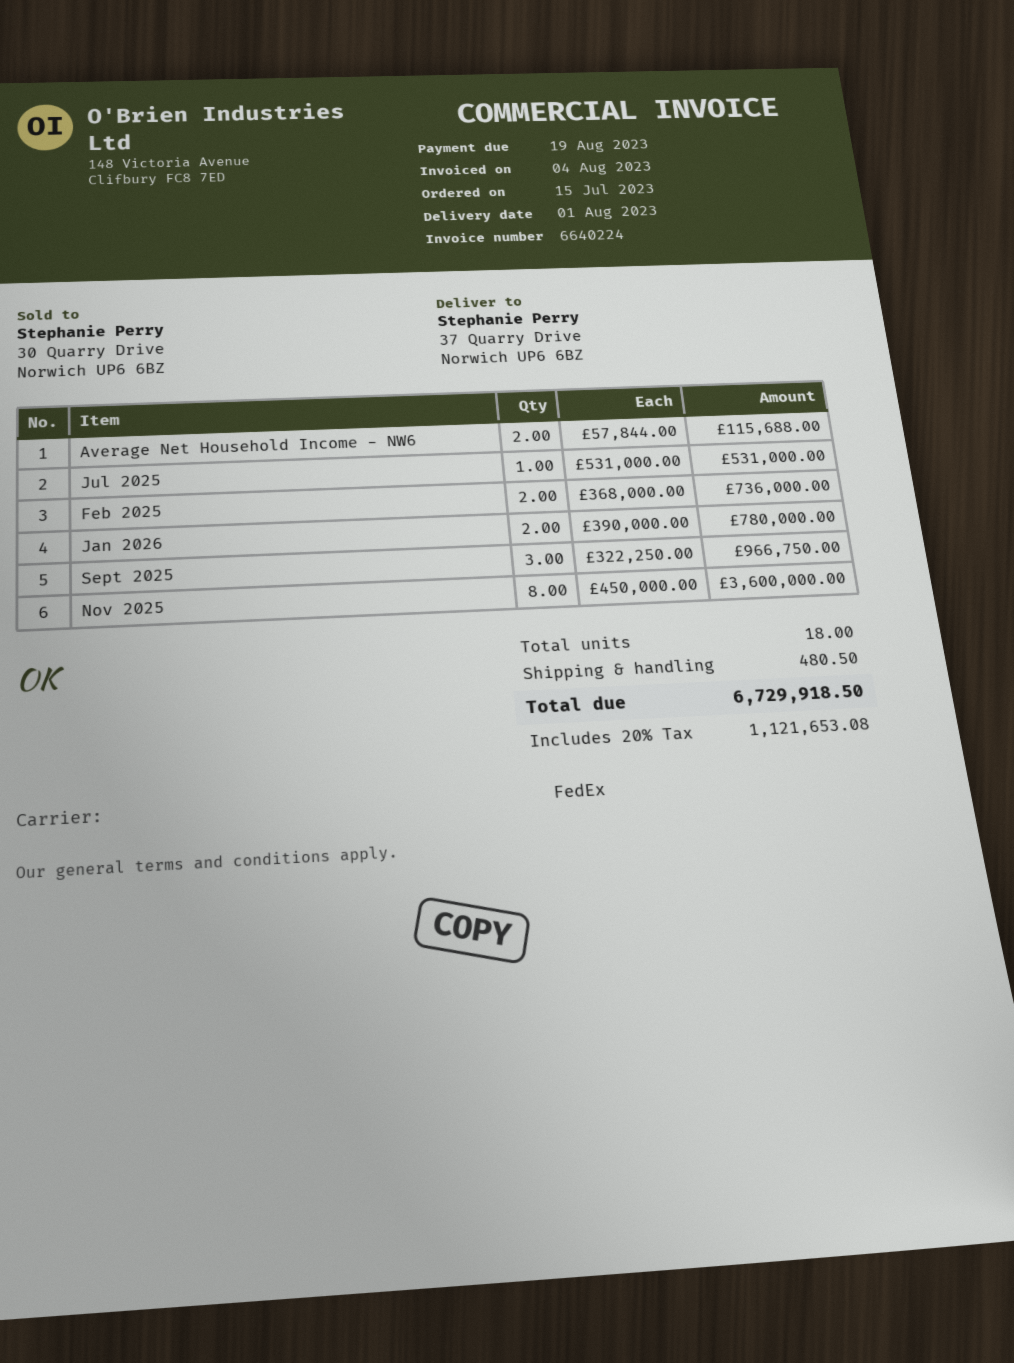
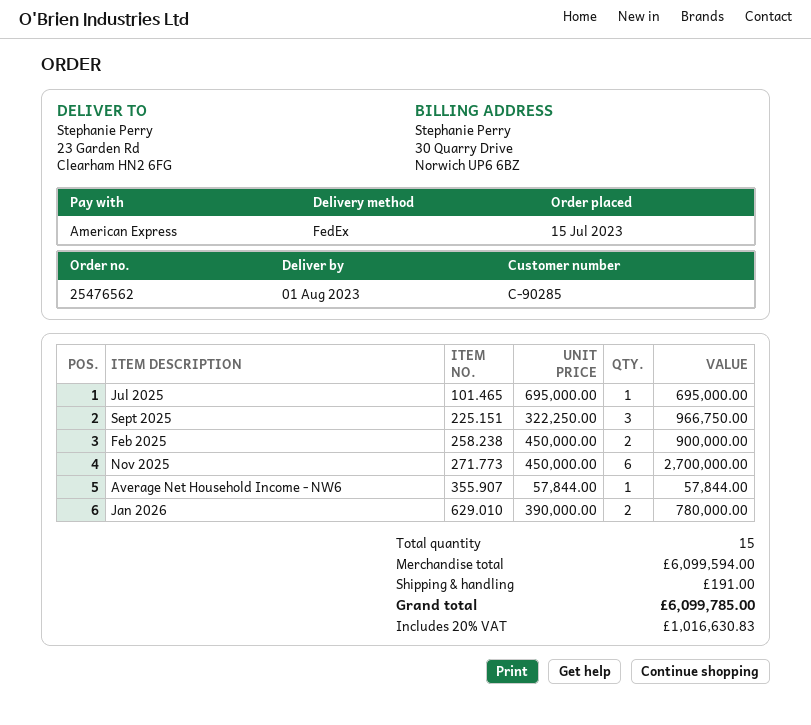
ship to: 37 Quarry Drive, Norwich UP6 6BZ -> 23 Garden Rd, Clearham HN2 6FG
Average Net Household Income - NW6: 2 x 57844.00 = 115688.00 -> 1 x 57844.00 = 57844.00
Jul 2025: 1 x 531000.00 = 531000.00 -> 1 x 695000.00 = 695000.00
Feb 2025: 2 x 368000.00 = 736000.00 -> 2 x 450000.00 = 900000.00
Nov 2025: 8 x 450000.00 = 3600000.00 -> 6 x 450000.00 = 2700000.00
total quantity: 18 -> 15
shipping: 480.50 -> 191.00
tax: 20% = 1121653.08 -> 20% = 1016630.83
total: 6729918.50 -> 6099785.00

